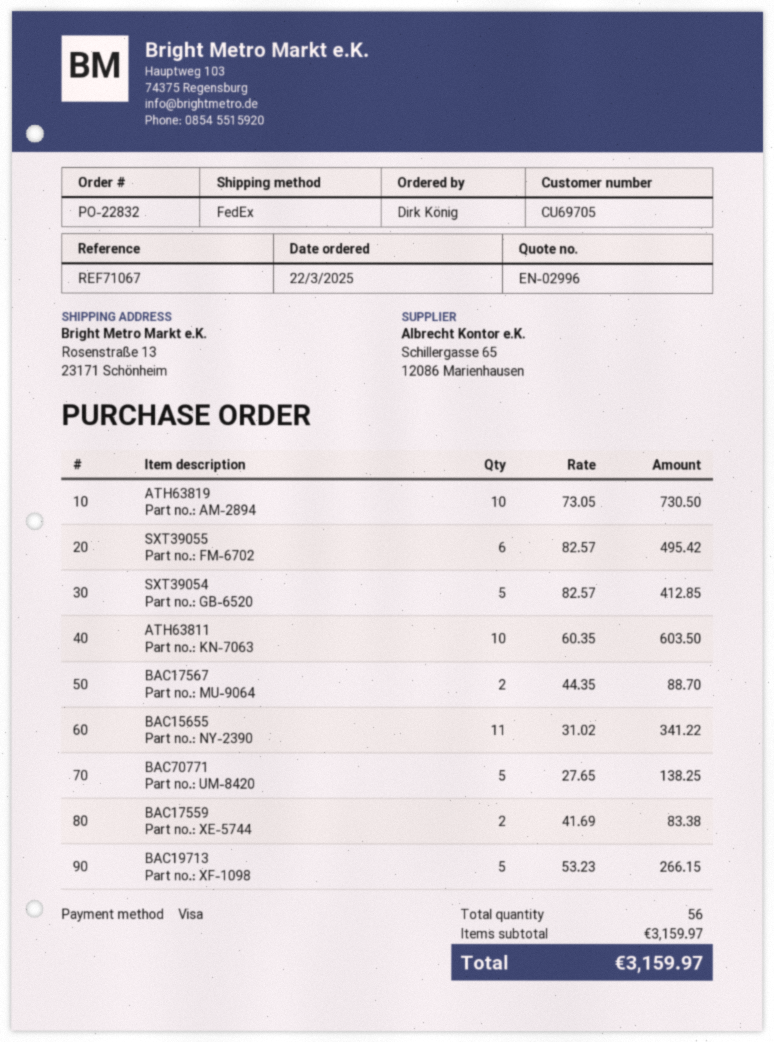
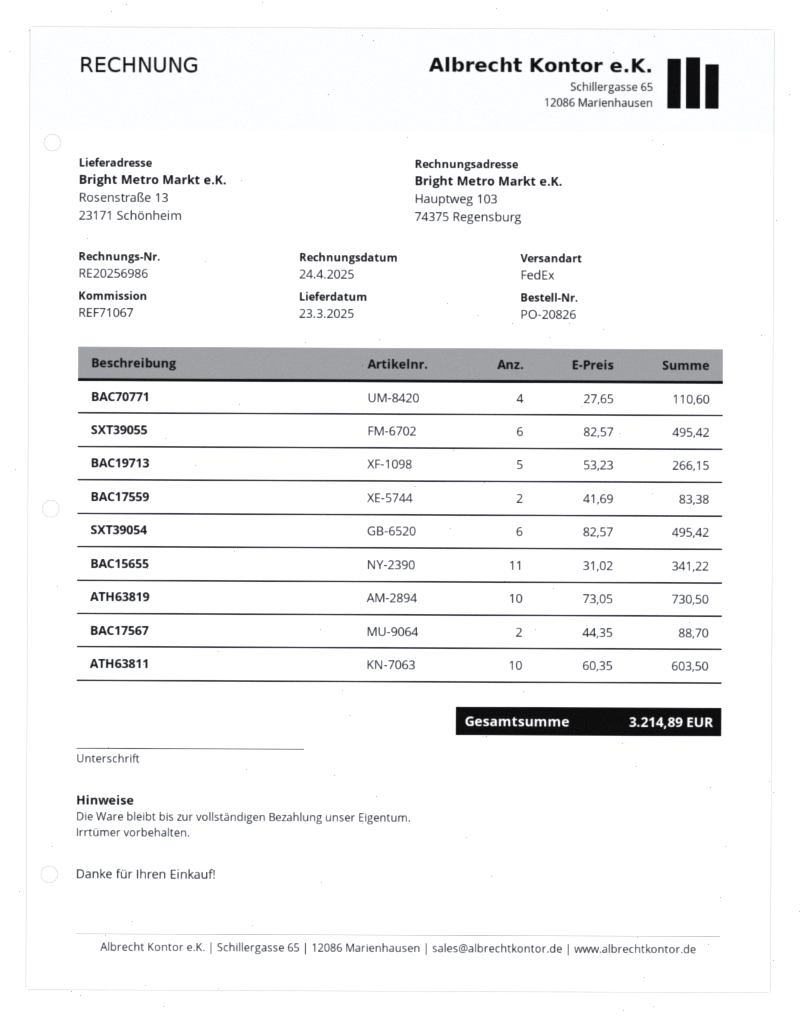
order number: PO-22832 -> PO-20826
SXT39054: 5 x 82.57 = 412.85 -> 6 x 82.57 = 495.42
BAC70771: 5 x 27.65 = 138.25 -> 4 x 27.65 = 110.60
total: 3159.97 -> 3214.89

